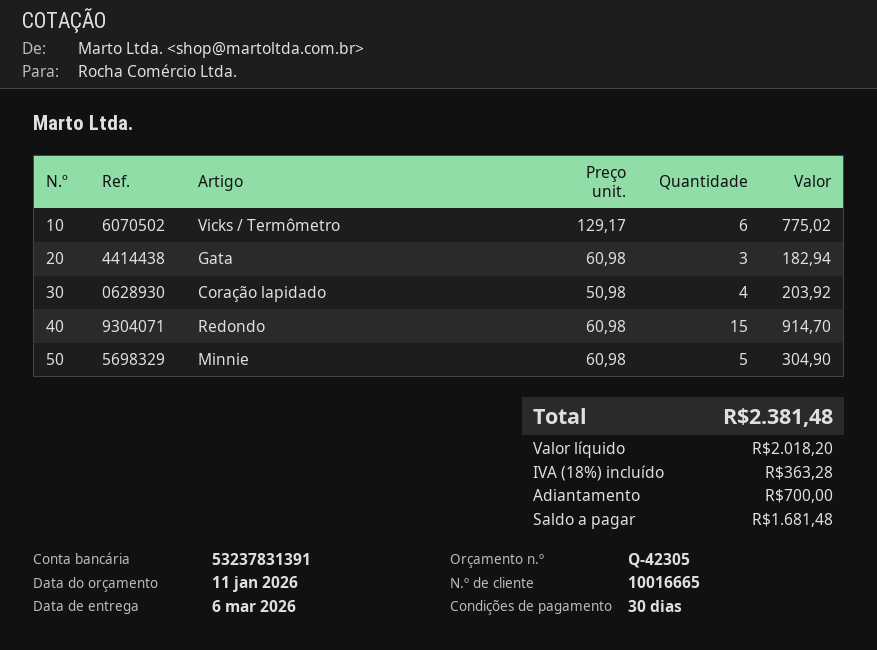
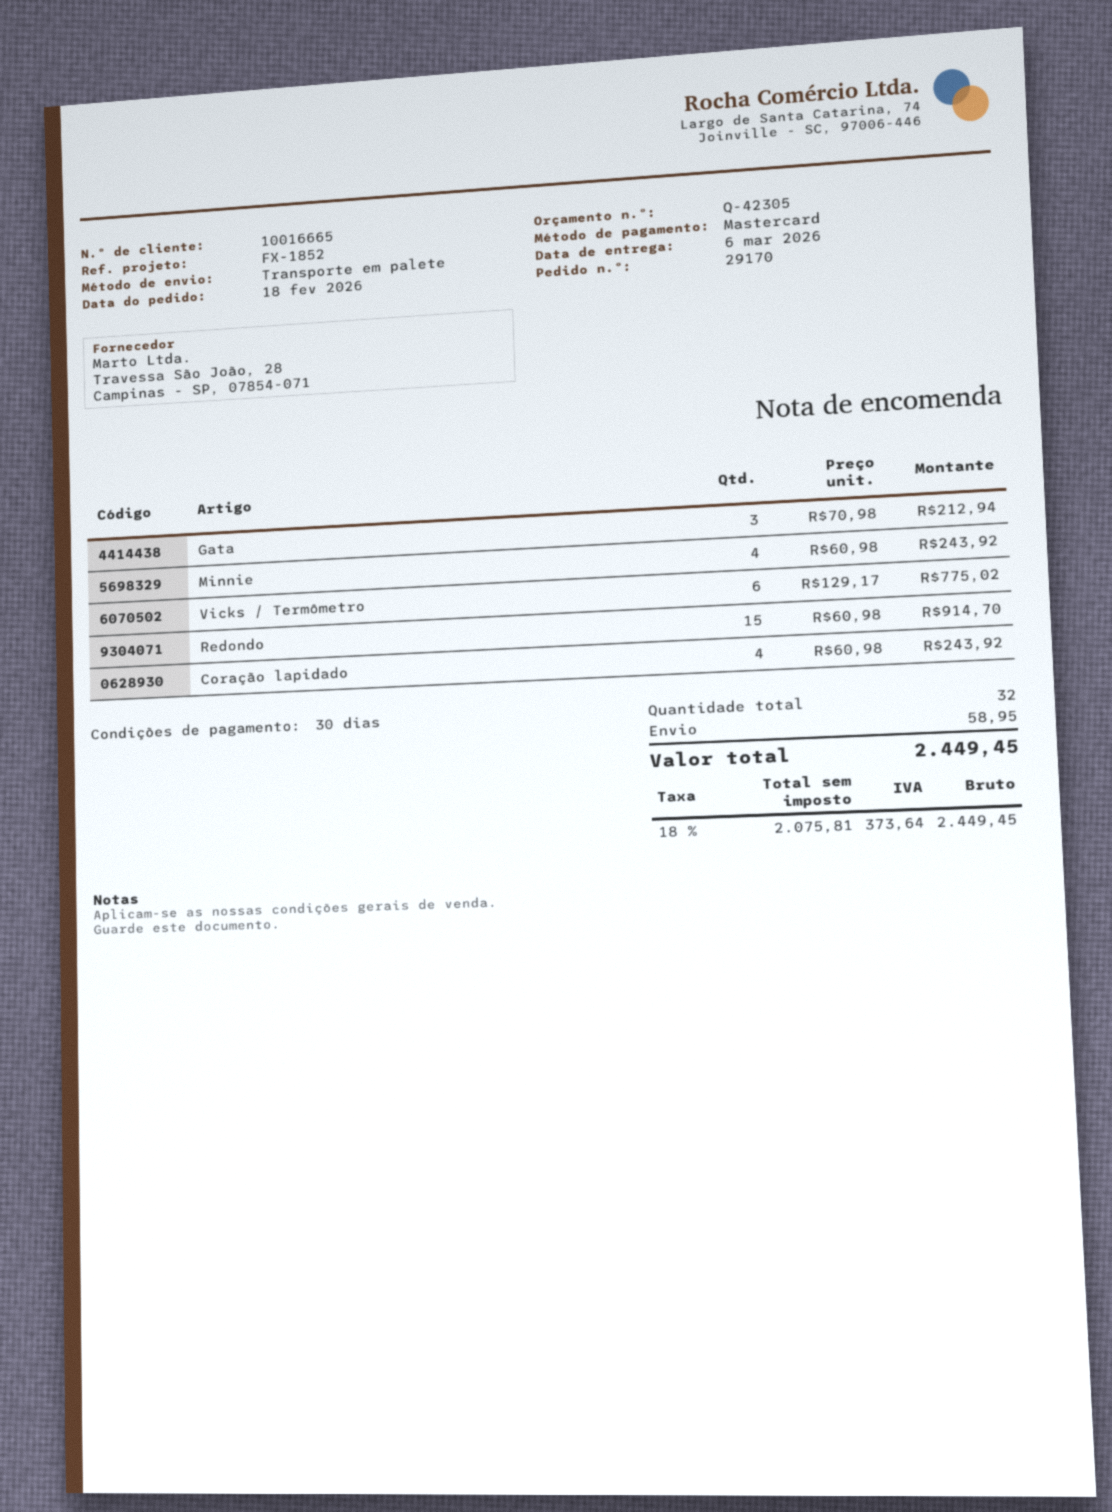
Gata: 3 x 60.98 = 182.94 -> 3 x 70.98 = 212.94
Coração lapidado: 4 x 50.98 = 203.92 -> 4 x 60.98 = 243.92
Minnie: 5 x 60.98 = 304.90 -> 4 x 60.98 = 243.92
shipping: none -> 58.95
net: 2018.20 -> 2075.81
tax: 18% = 363.28 -> 18% = 373.64
total: 2381.48 -> 2449.45

